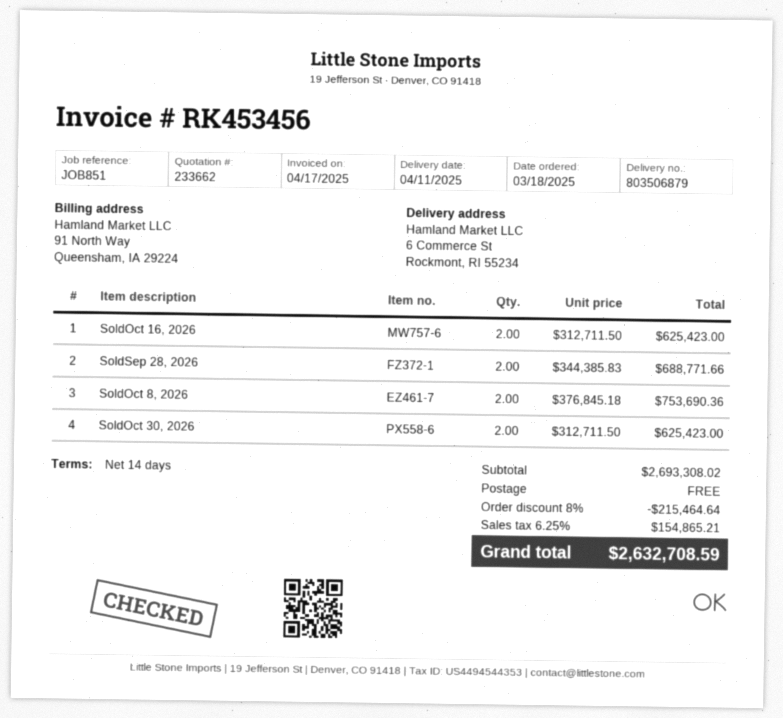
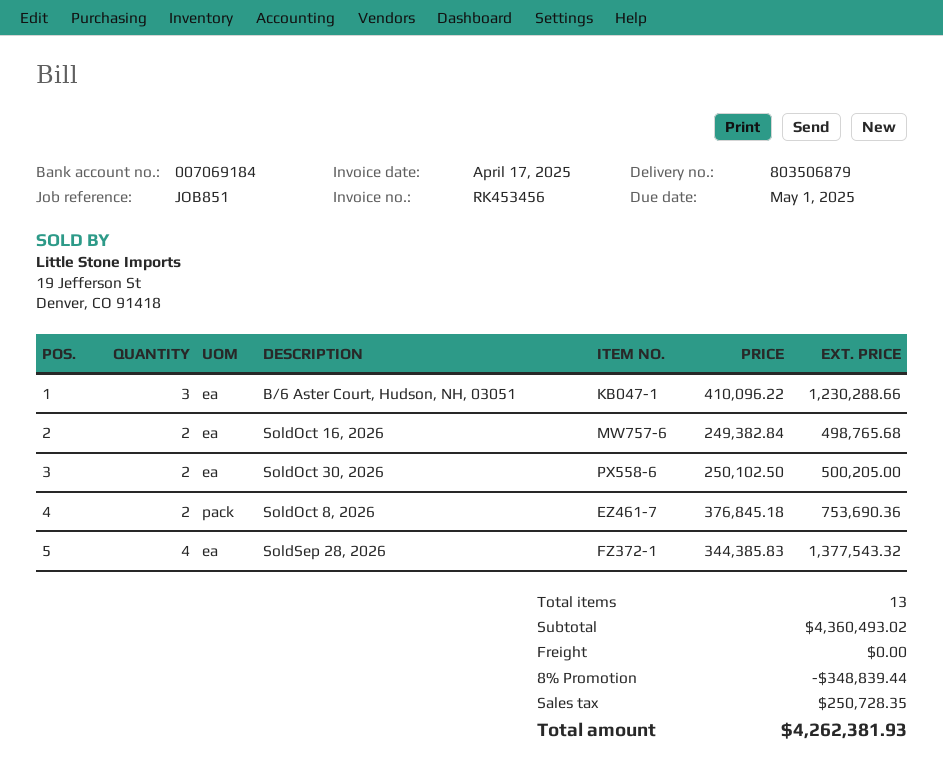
SoldOct 16, 2026: 2 x 312711.50 = 625423.00 -> 2 x 249382.84 = 498765.68
SoldSep 28, 2026: 2 x 344385.83 = 688771.66 -> 4 x 344385.83 = 1377543.32
SoldOct 30, 2026: 2 x 312711.50 = 625423.00 -> 2 x 250102.50 = 500205.00
B/6 Aster Court, Hudson, NH, 03051: none -> 3 x 410096.22 = 1230288.66
subtotal: 2693308.02 -> 4360493.02
discount: 8% = 215464.64 -> 8% = 348839.44
tax: 154865.21 -> 250728.35
total: 2632708.59 -> 4262381.93

